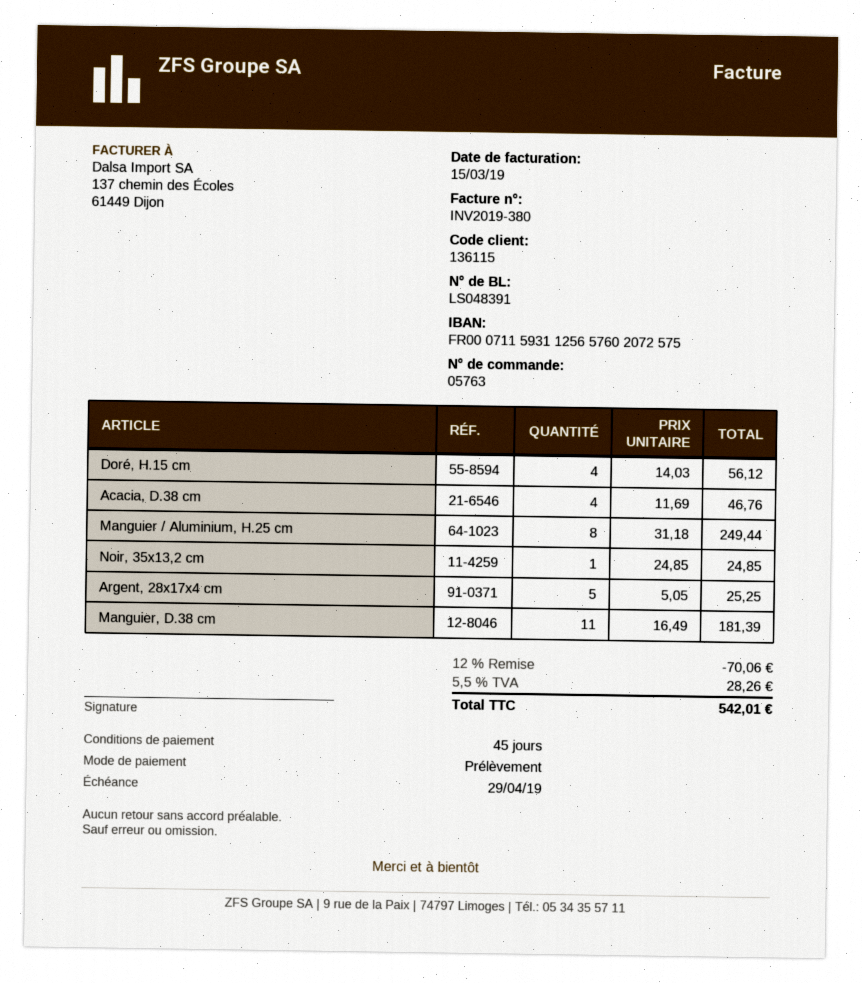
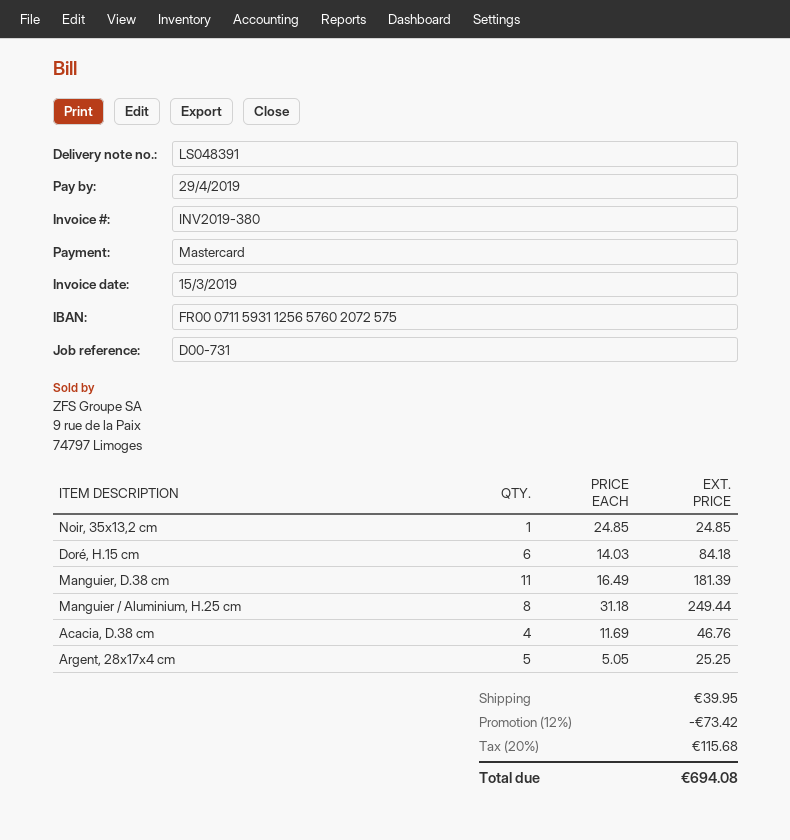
payment method: direct debit -> Mastercard
Doré, H.15 cm: 4 x 14.03 = 56.12 -> 6 x 14.03 = 84.18
discount: 12% = 70.06 -> 12% = 73.42
shipping: none -> 39.95
tax: 5.5% = 28.26 -> 20% = 115.68
total: 542.01 -> 694.08

